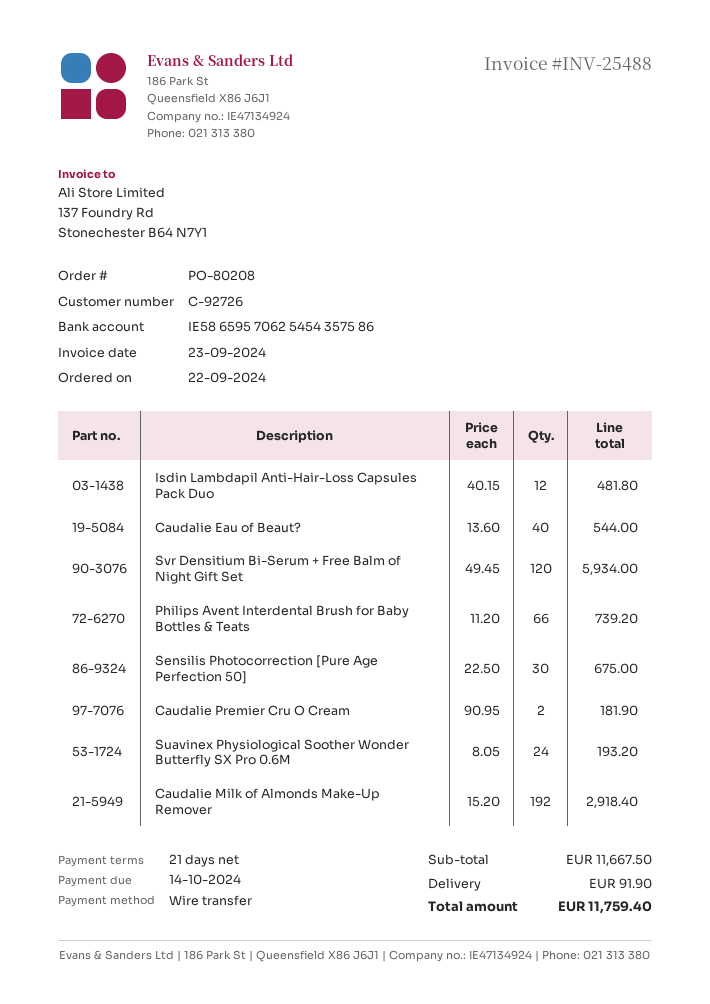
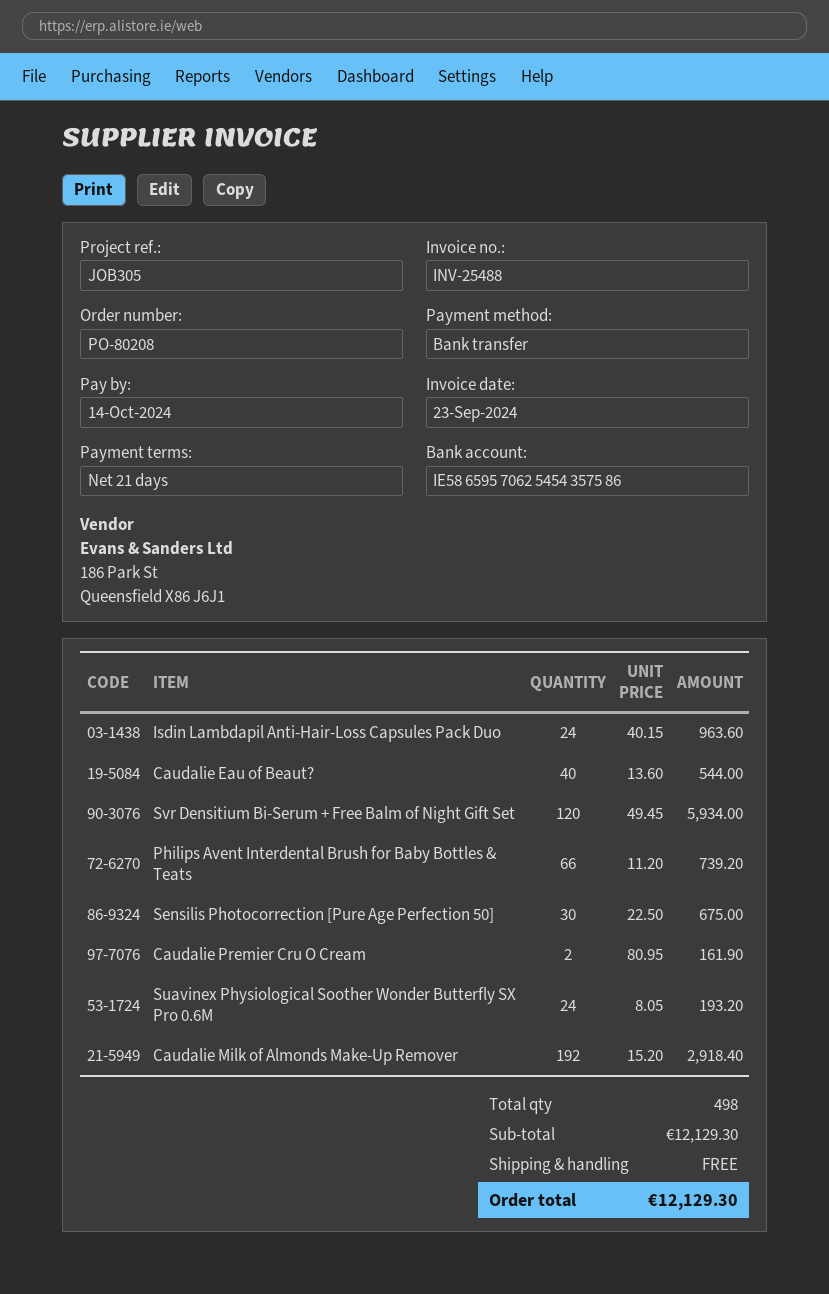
Isdin Lambdapil Anti-Hair-Loss Capsules Pack Duo: 12 x 40.15 = 481.80 -> 24 x 40.15 = 963.60
Caudalie Premier Cru O Cream: 2 x 90.95 = 181.90 -> 2 x 80.95 = 161.90
subtotal: 11667.50 -> 12129.30
shipping: 91.90 -> 0.00
total: 11759.40 -> 12129.30

